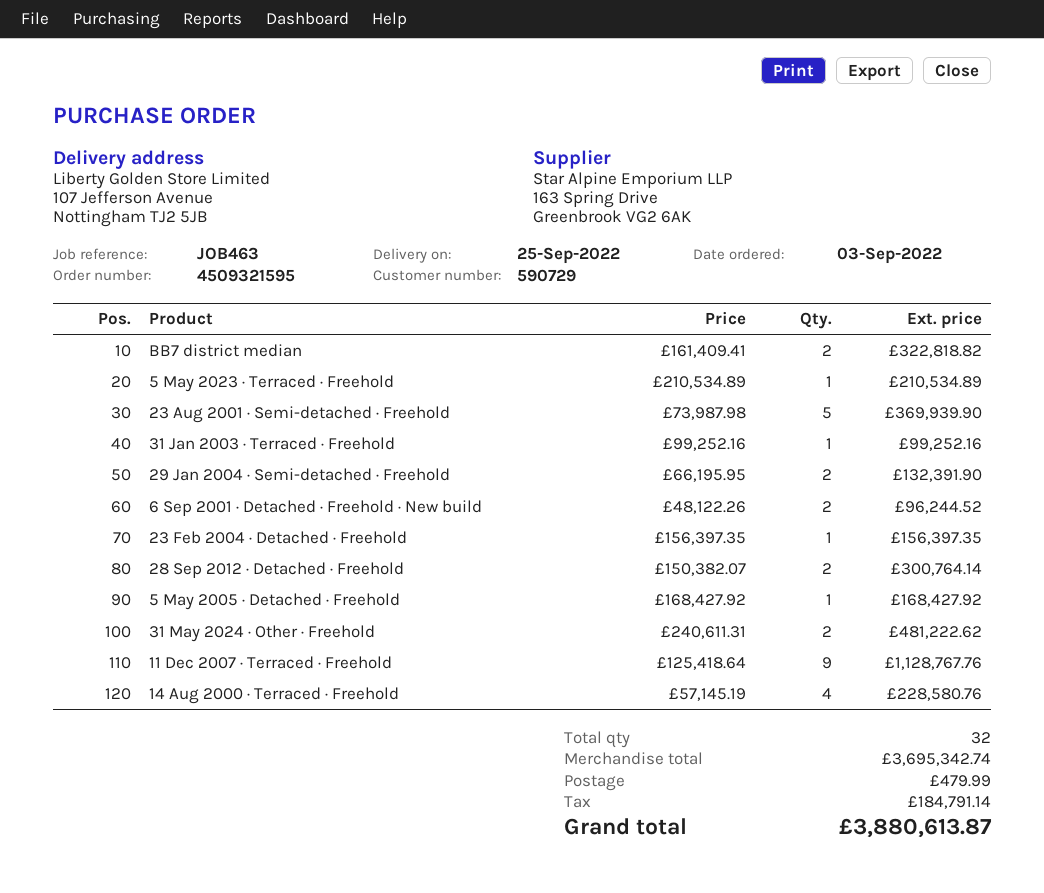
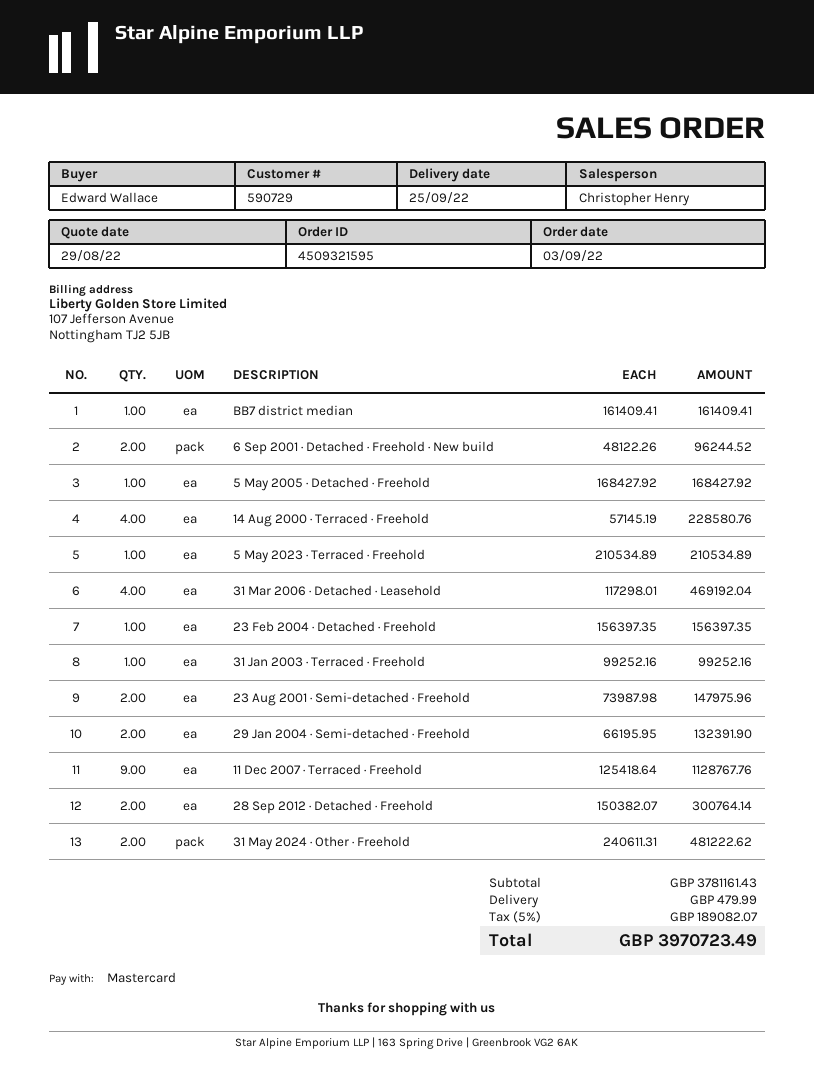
BB7 district median: 2 x 161409.41 = 322818.82 -> 1 x 161409.41 = 161409.41
23 Aug 2001 · Semi-detached · Freehold: 5 x 73987.98 = 369939.90 -> 2 x 73987.98 = 147975.96
31 Mar 2006 · Detached · Leasehold: none -> 4 x 117298.01 = 469192.04
subtotal: 3695342.74 -> 3781161.43
tax: 184791.14 -> 189082.07
total: 3880613.87 -> 3970723.49

